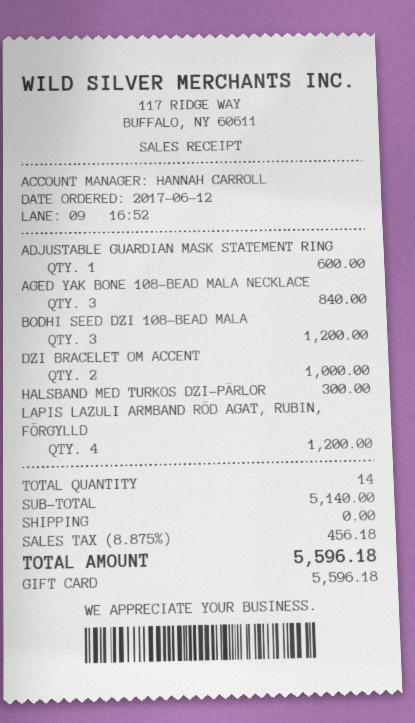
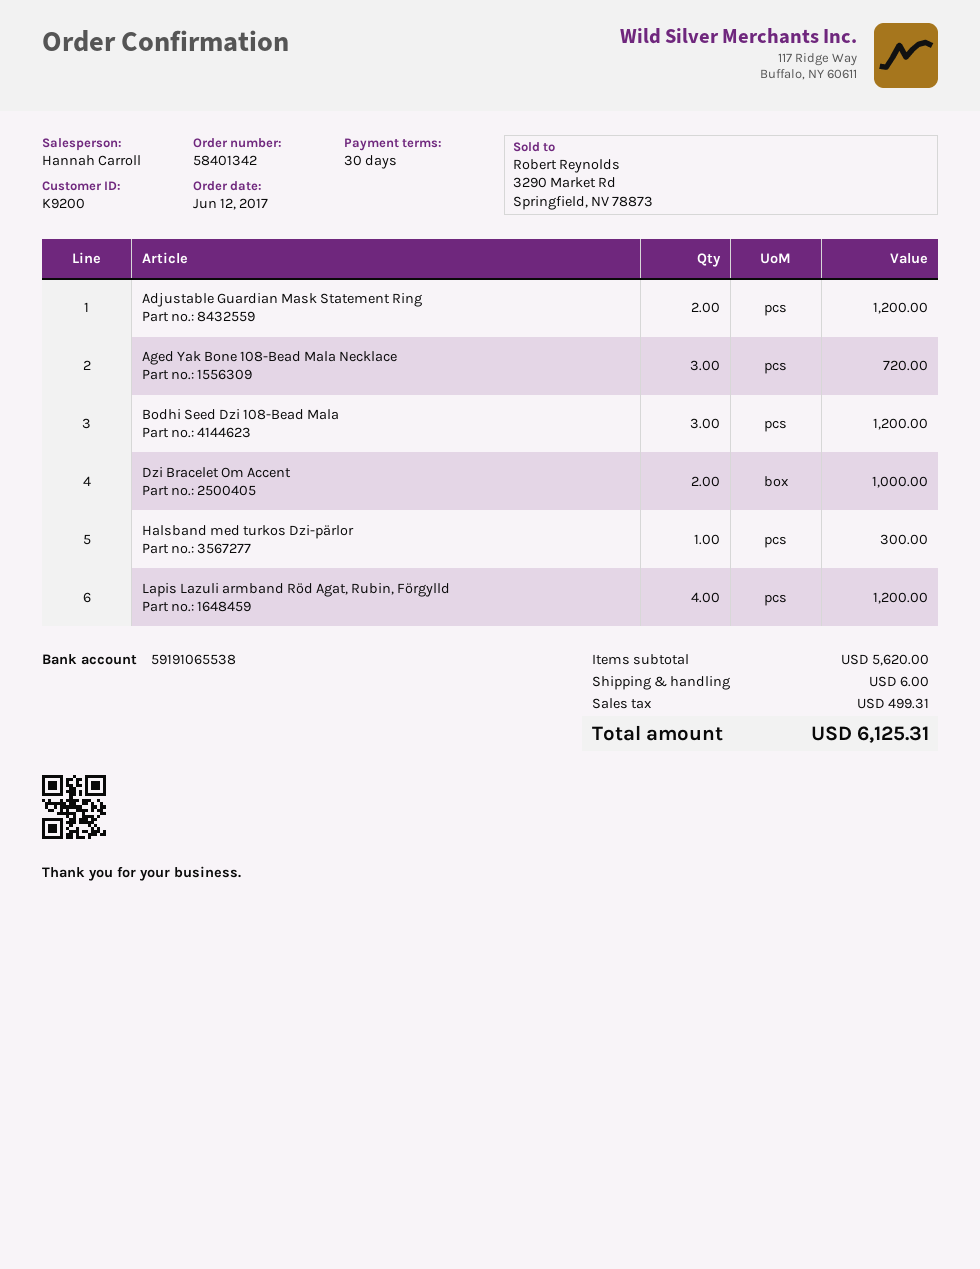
ADJUSTABLE GUARDIAN MASK STATEMENT RING: 1 for 600.00 -> 2 for 1200.00
AGED YAK BONE 108-BEAD MALA NECKLACE: 3 for 840.00 -> 3 for 720.00
subtotal: 5140.00 -> 5620.00
shipping: 0.00 -> 6.00
tax: 456.18 -> 499.31
total: 5596.18 -> 6125.31

